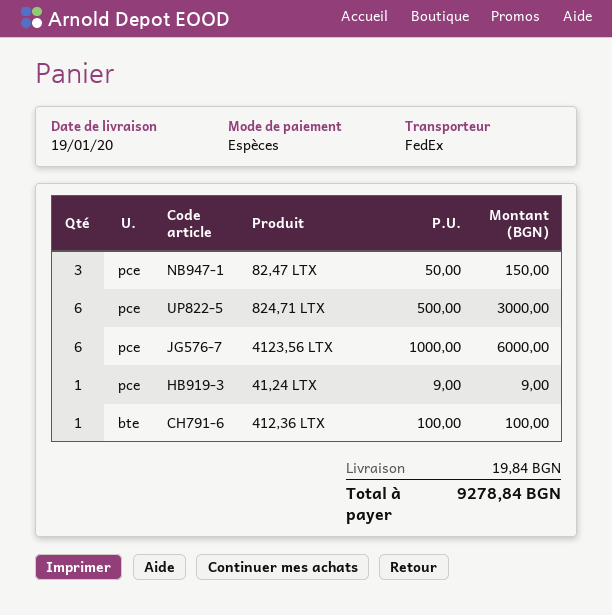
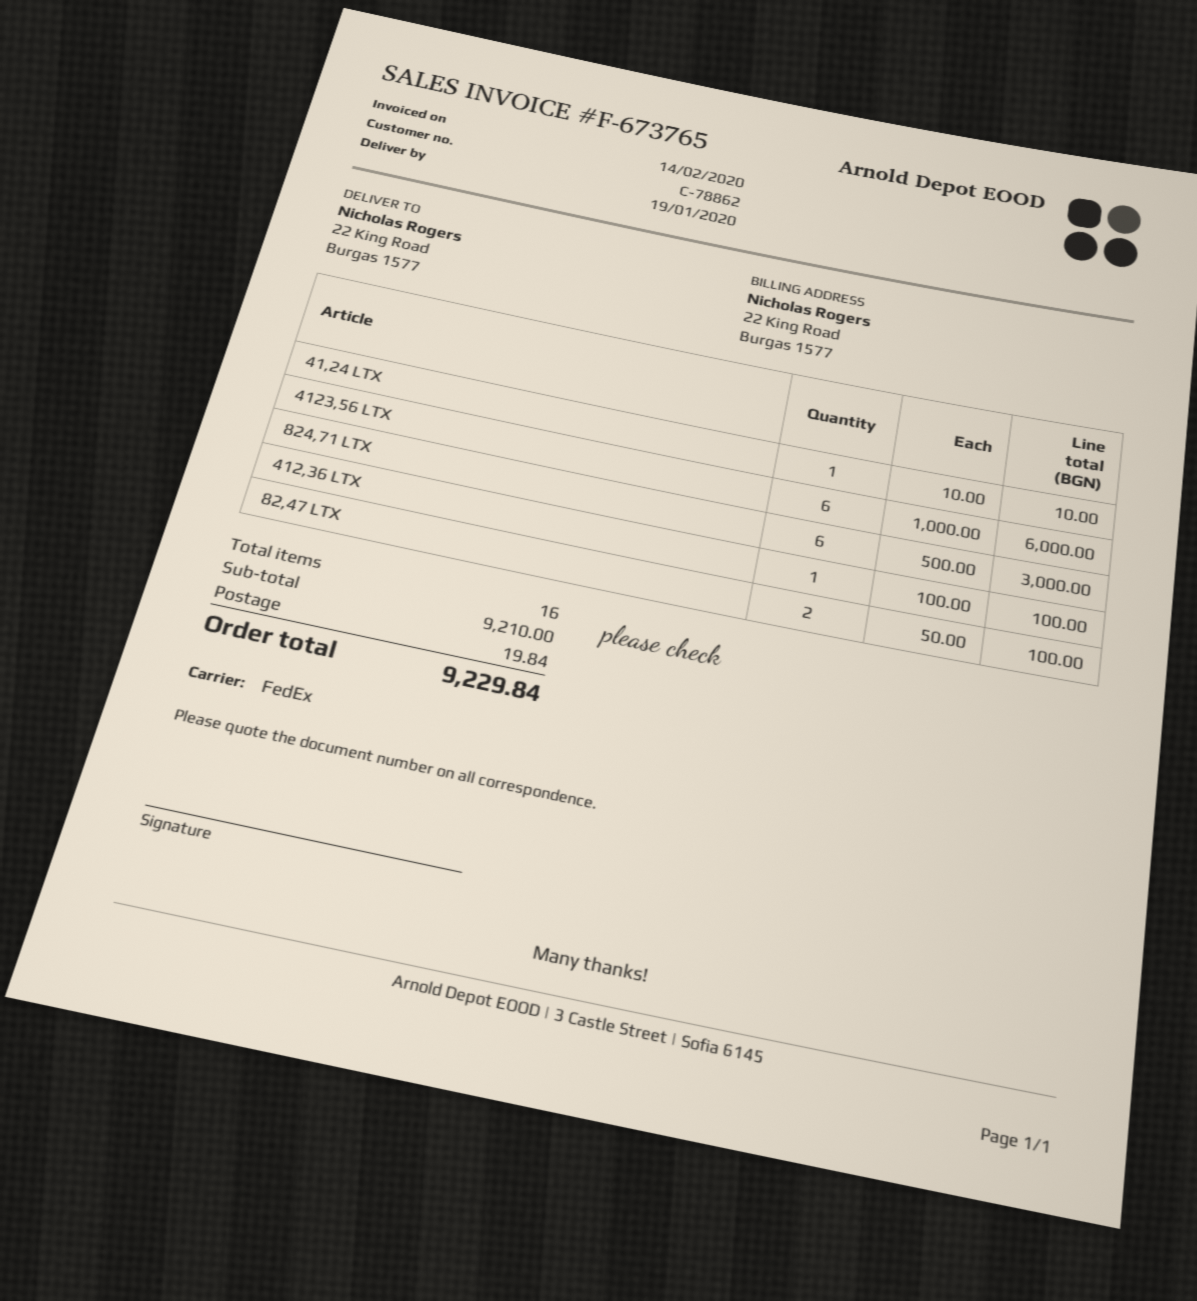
82,47 LTX: 3 x 50.00 = 150.00 -> 2 x 50.00 = 100.00
41,24 LTX: 1 x 9.00 = 9.00 -> 1 x 10.00 = 10.00
total: 9278.84 -> 9229.84

